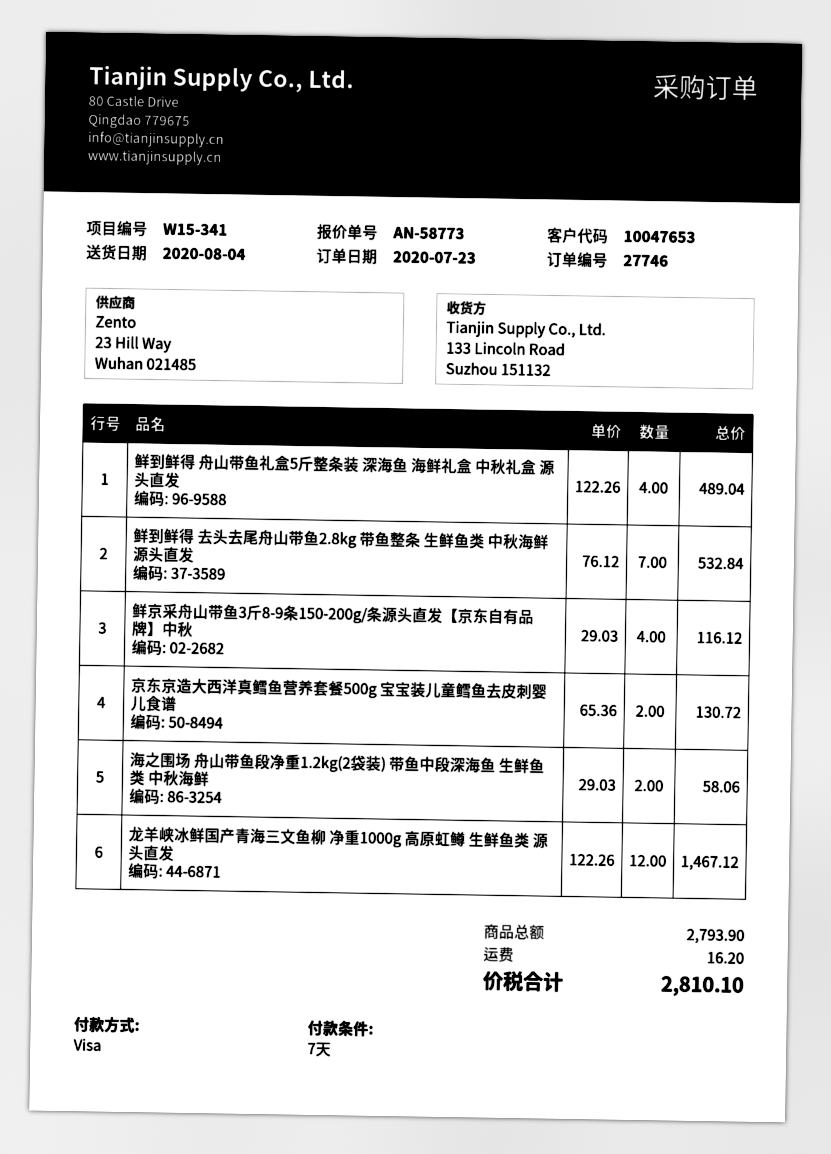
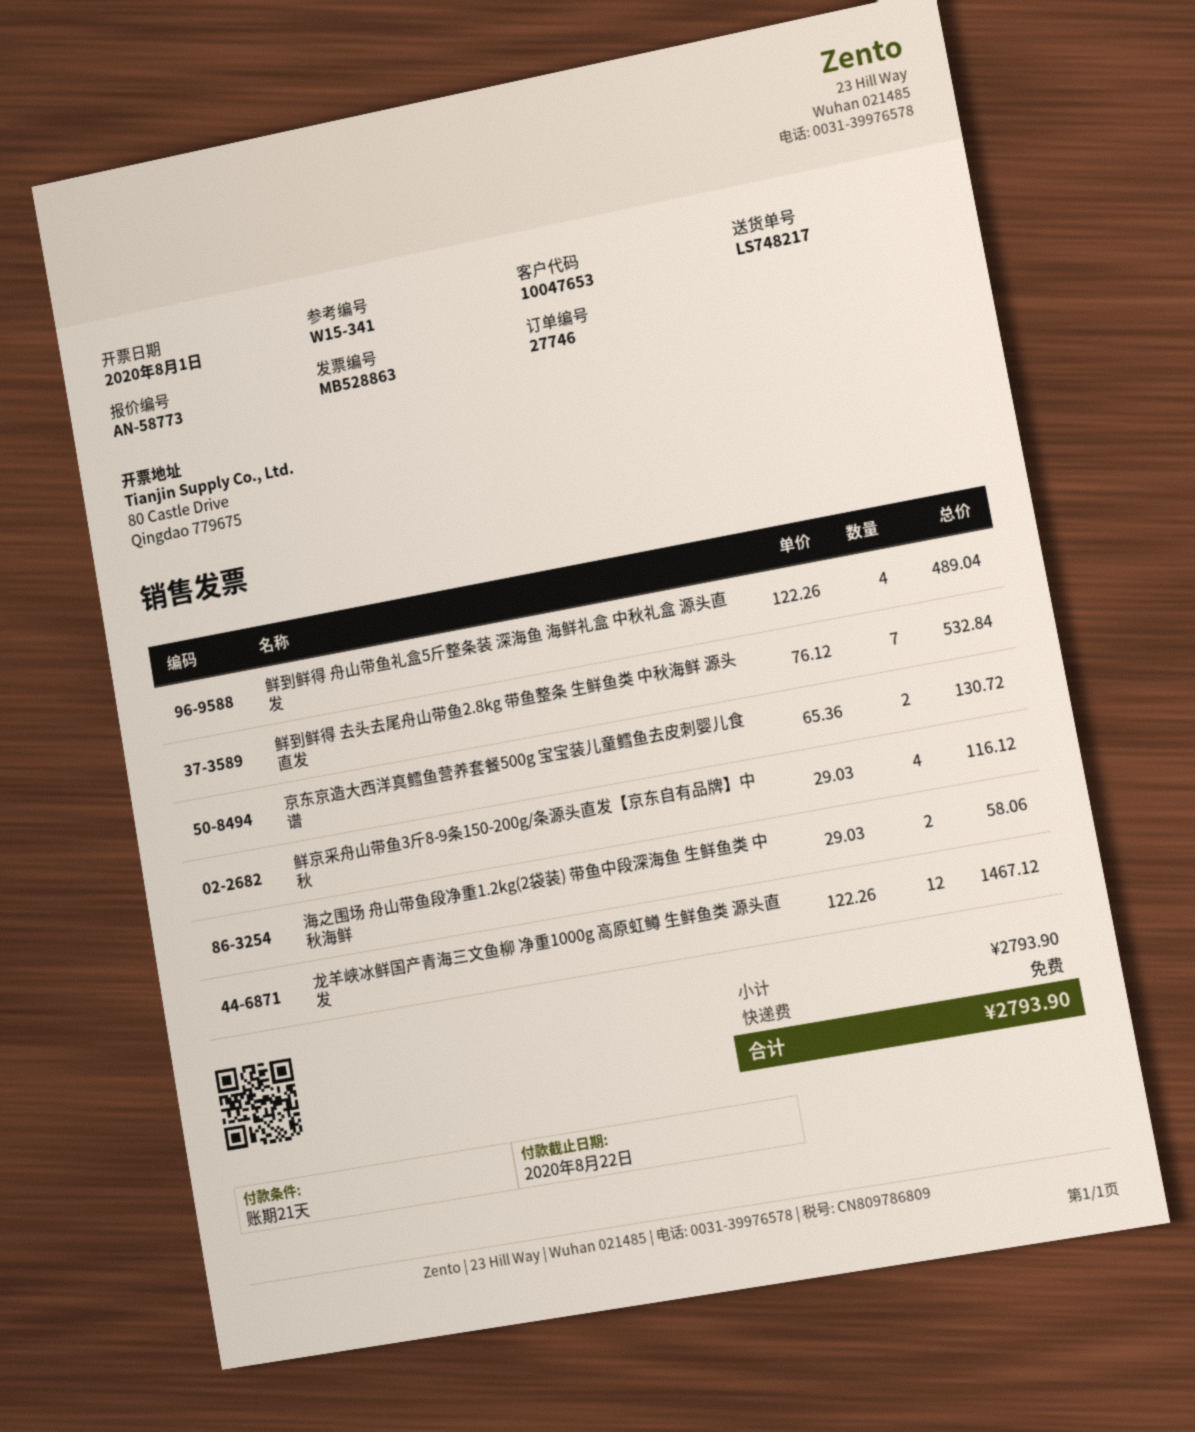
payment terms: 7 days -> 21 days
shipping: 16.20 -> 0.00
total: 2810.10 -> 2793.90

